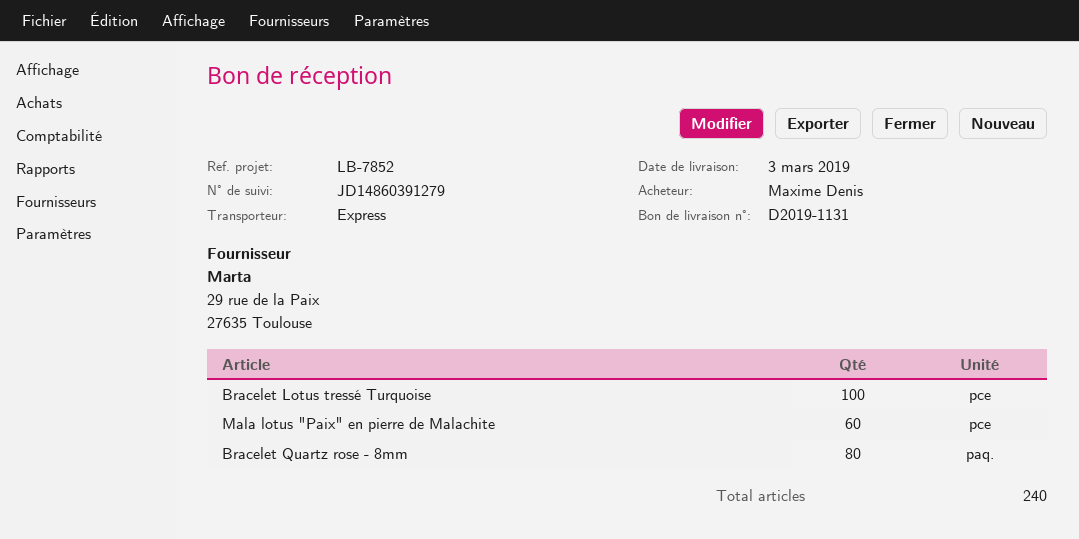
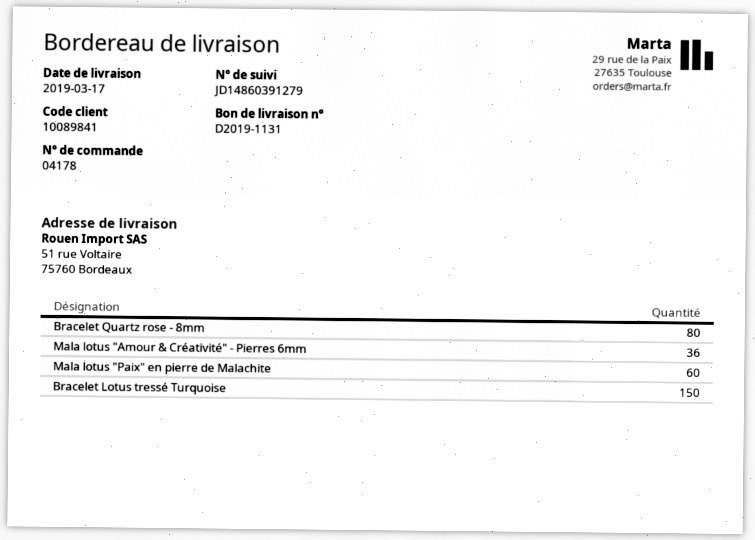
delivery date: 2019-03-03 -> 2019-03-17
Bracelet Lotus tressé Turquoise: 100 -> 150
Mala lotus "Amour & Créativité" - Pierres 6mm: none -> 36

